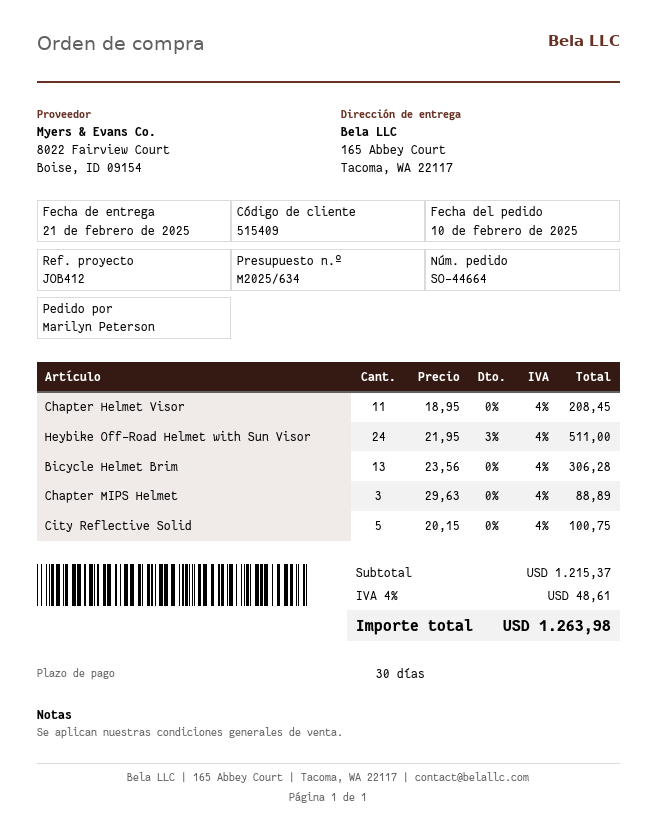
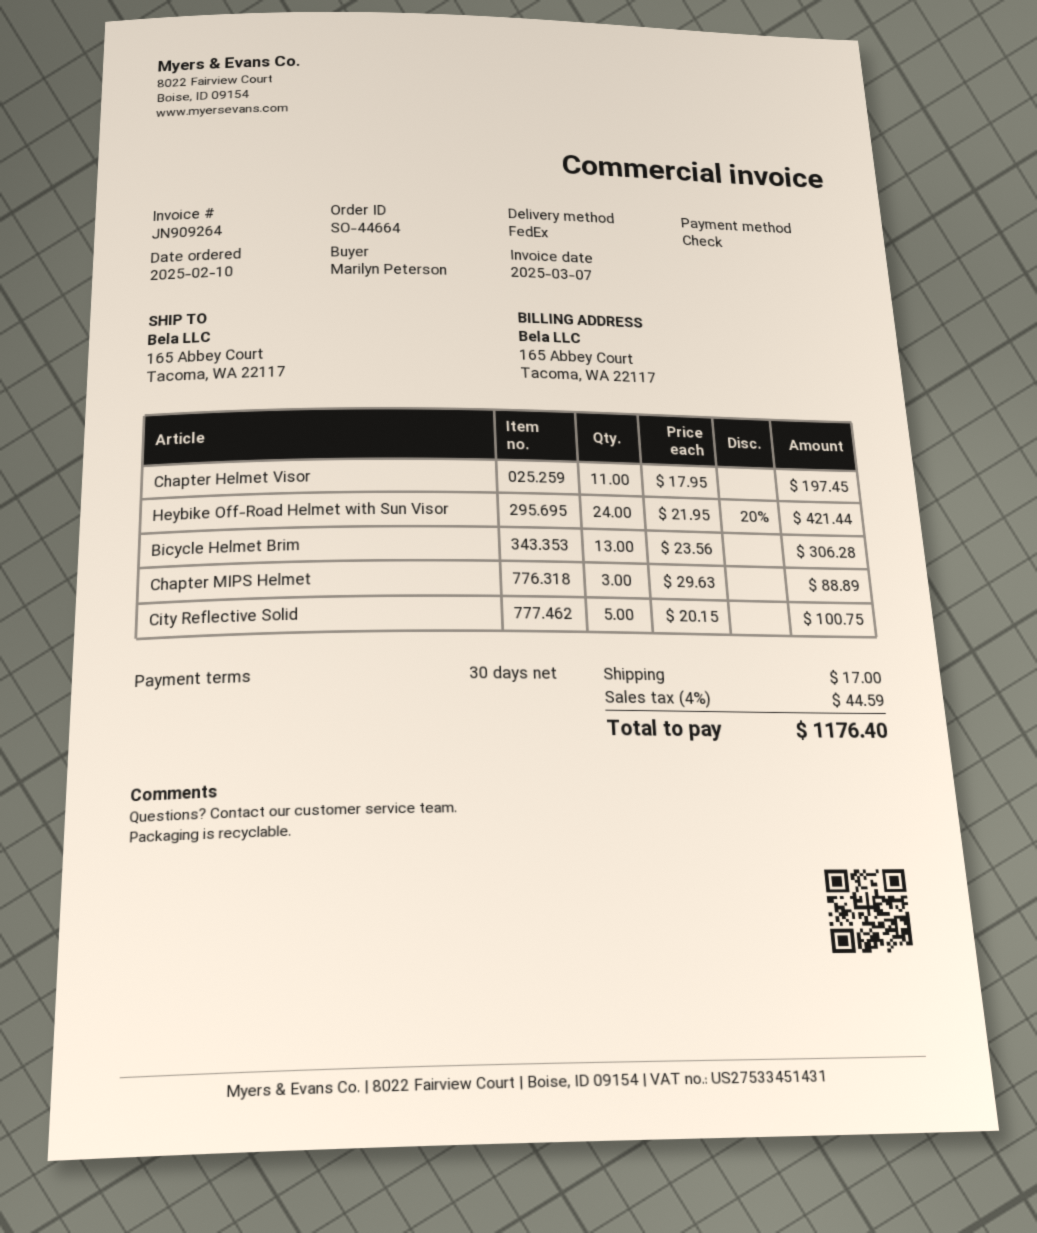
Chapter Helmet Visor: 11 x 18.95 = 208.45 -> 11 x 17.95 = 197.45
Heybike Off-Road Helmet with Sun Visor: 24 x 21.95 - 3% = 511.00 -> 24 x 21.95 - 20% = 421.44
shipping: none -> 17.00
tax: 4% = 48.61 -> 4% = 44.59
total: 1263.98 -> 1176.40

